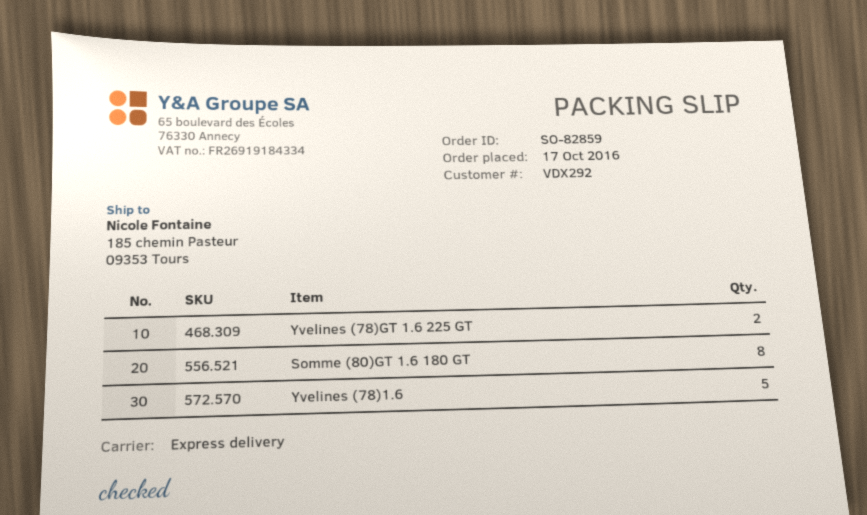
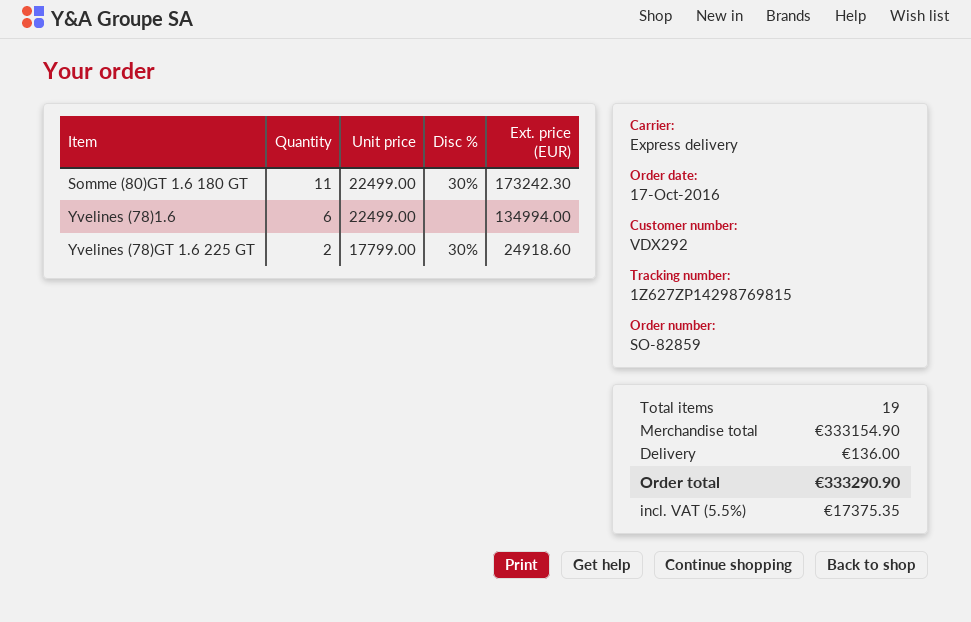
Somme (80)GT 1.6 180 GT: 8 -> 11
Yvelines (78)1.6: 5 -> 6

